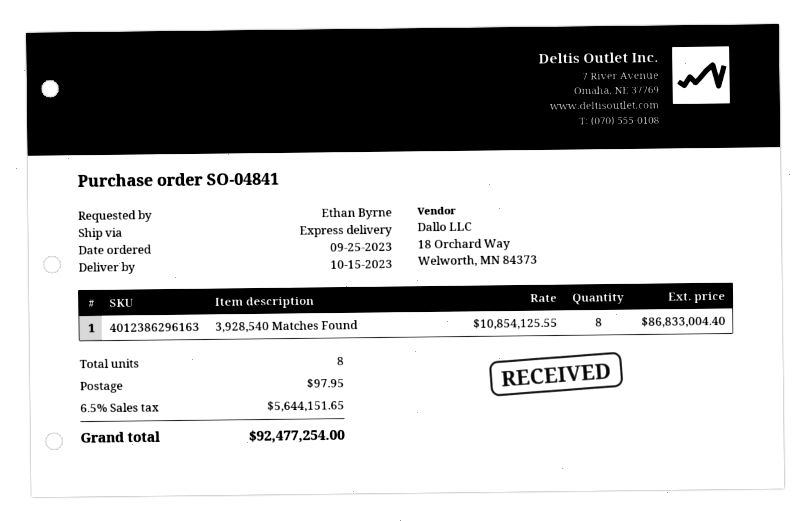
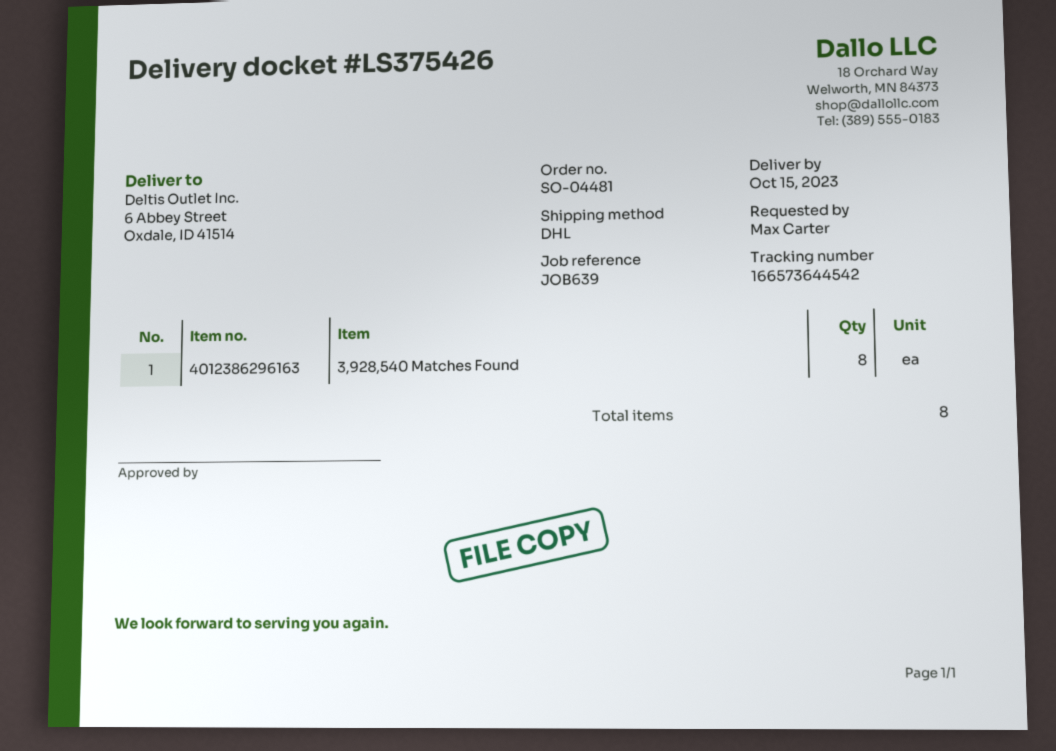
order number: SO-04841 -> SO-04481
ordered by: Ethan Byrne -> Max Carter
shipping method: express -> DHL

